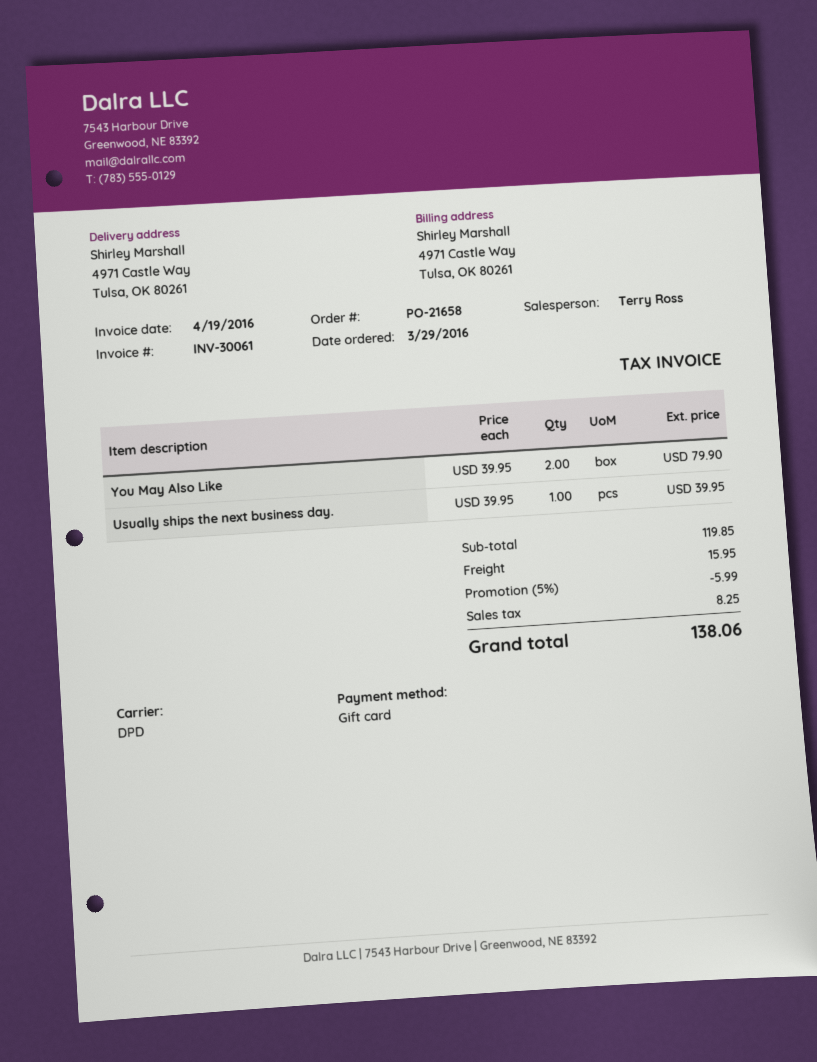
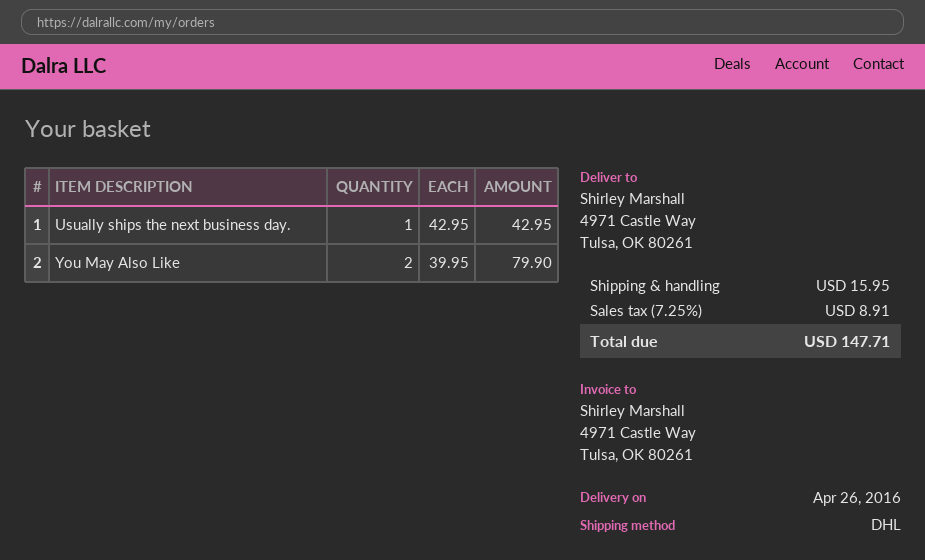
shipping method: DPD -> DHL
Usually ships the next business day.: 1 x 39.95 = 39.95 -> 1 x 42.95 = 42.95
discount: 5% = 5.99 -> none
tax: 8.25 -> 8.91
total: 138.06 -> 147.71

